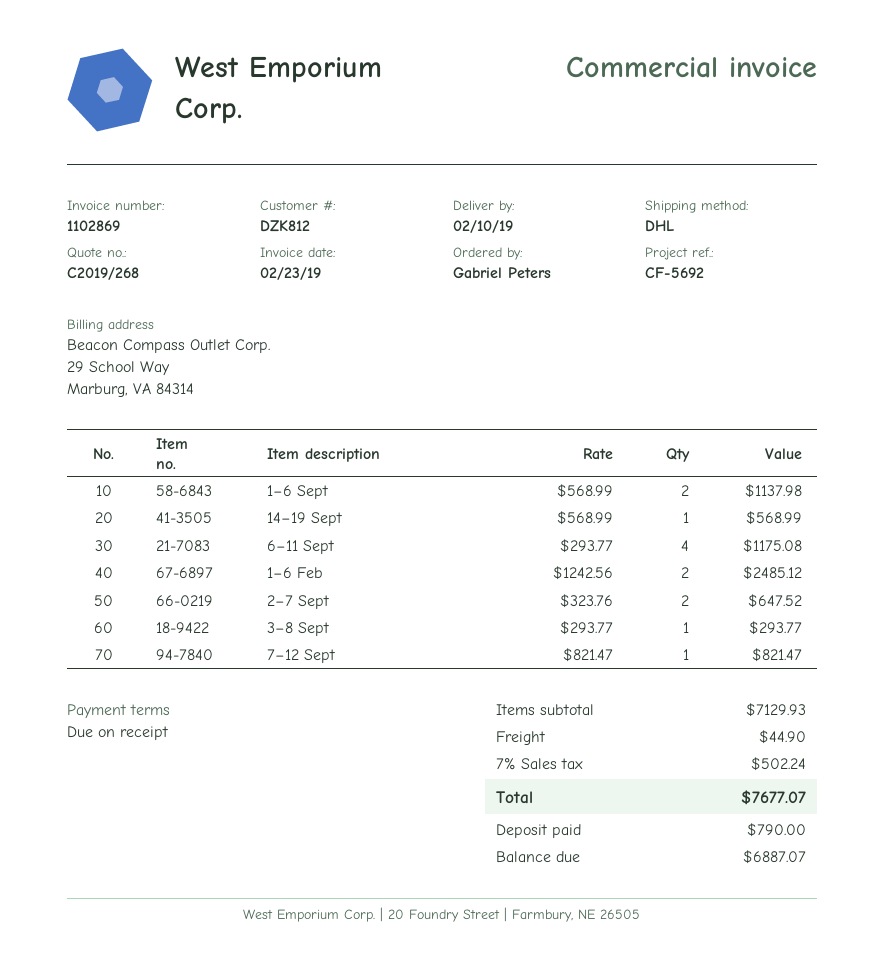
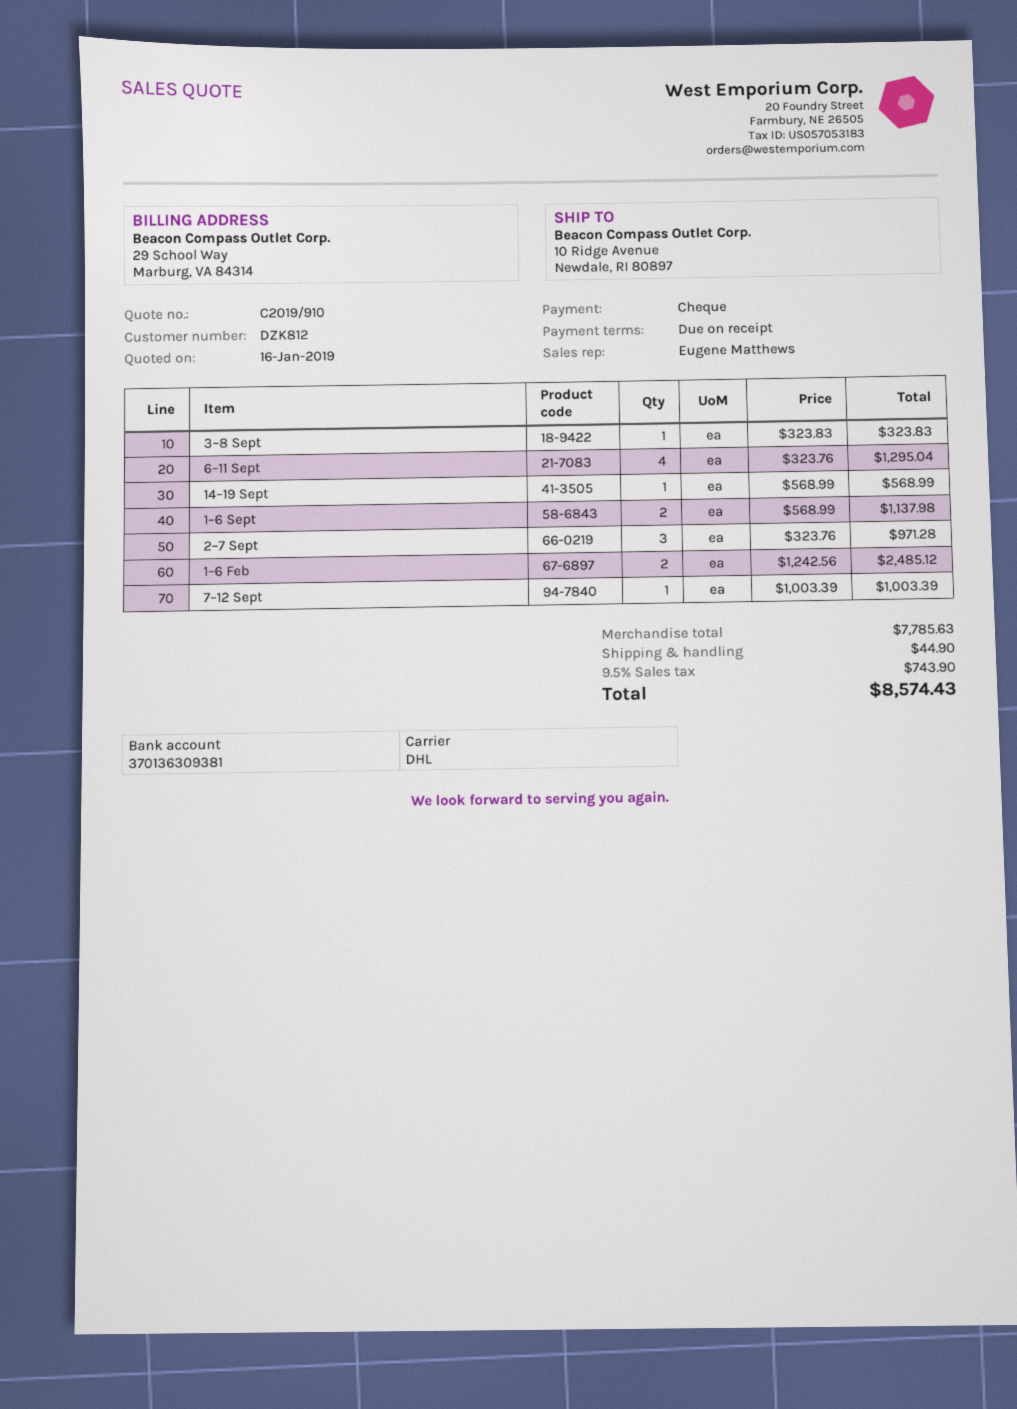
quote number: C2019/268 -> C2019/910
6–11 Sept: 4 x 293.77 = 1175.08 -> 4 x 323.76 = 1295.04
2–7 Sept: 2 x 323.76 = 647.52 -> 3 x 323.76 = 971.28
3–8 Sept: 1 x 293.77 = 293.77 -> 1 x 323.83 = 323.83
7–12 Sept: 1 x 821.47 = 821.47 -> 1 x 1003.39 = 1003.39
subtotal: 7129.93 -> 7785.63
tax: 7% = 502.24 -> 9.5% = 743.90
total: 7677.07 -> 8574.43

